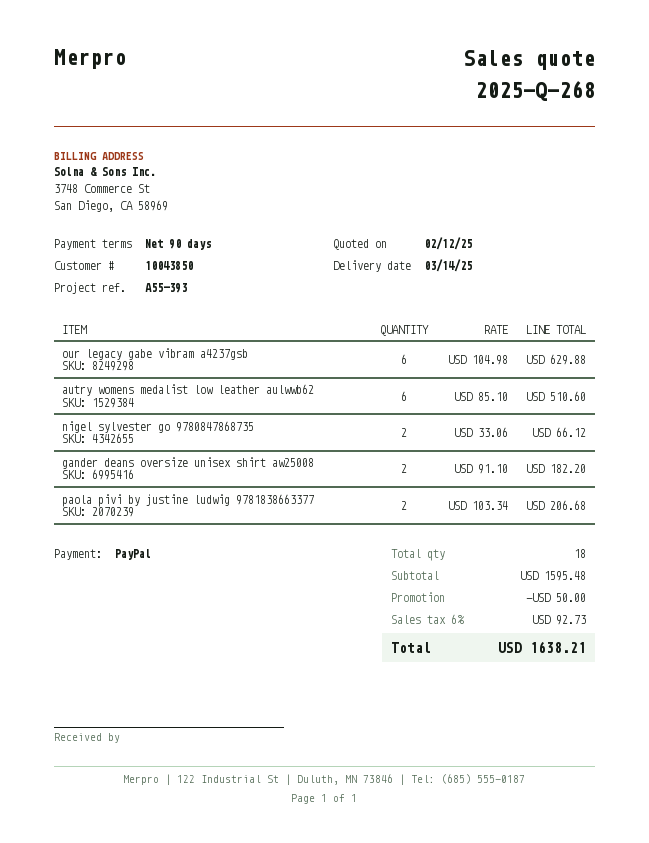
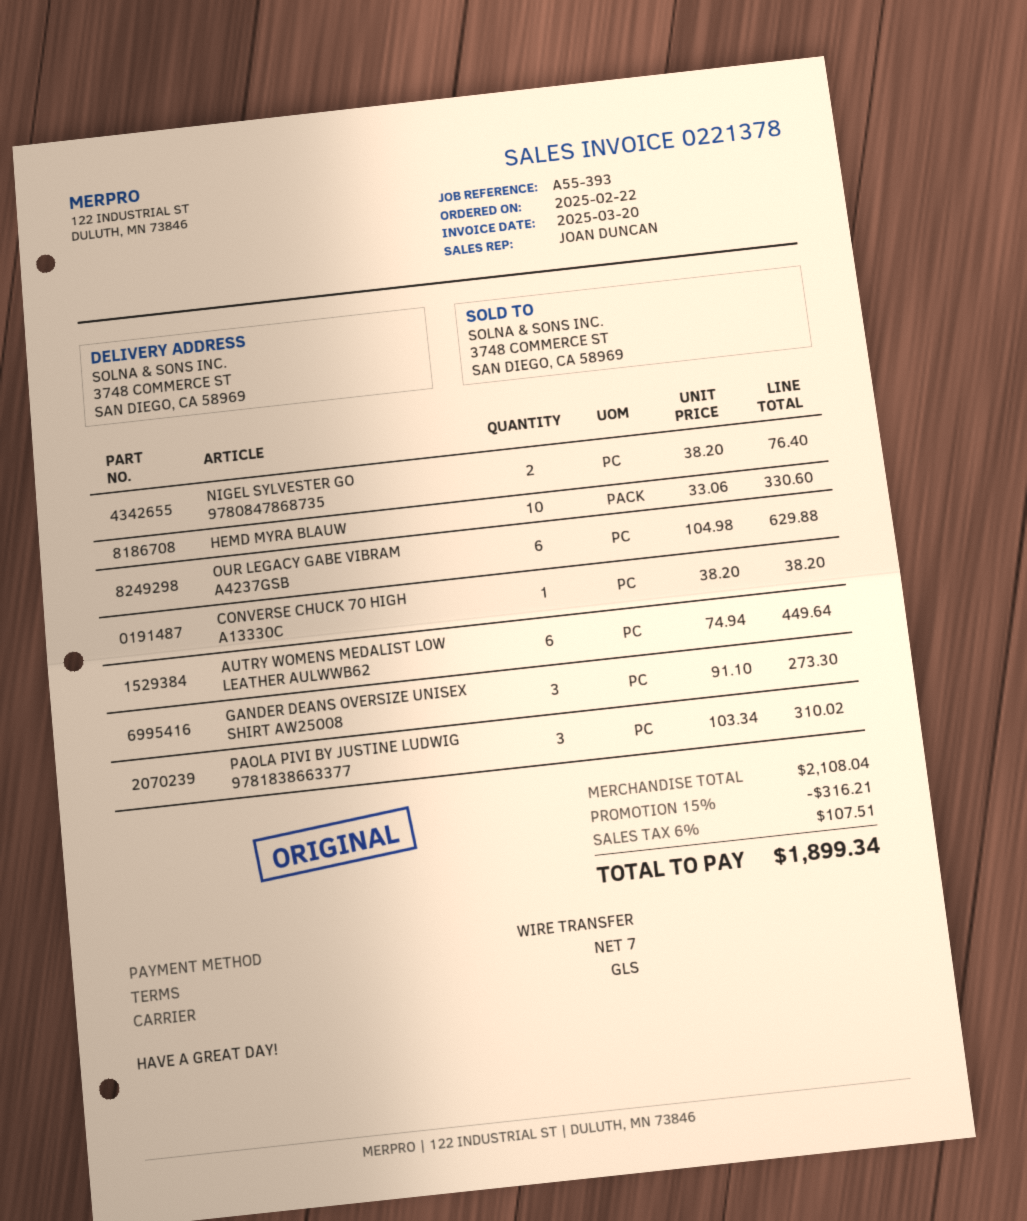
payment terms: 90 days -> 7 days
payment method: PayPal -> bank transfer
autry womens medalist low leather aulwwb62: 6 x 85.10 = 510.60 -> 6 x 74.94 = 449.64
nigel sylvester go 9780847868735: 2 x 33.06 = 66.12 -> 2 x 38.20 = 76.40
gander deans oversize unisex shirt aw25008: 2 x 91.10 = 182.20 -> 3 x 91.10 = 273.30
paola pivi by justine ludwig 9781838663377: 2 x 103.34 = 206.68 -> 3 x 103.34 = 310.02
HEMD MYRA BLAUW: none -> 10 x 33.06 = 330.60
CONVERSE CHUCK 70 HIGH A13330C: none -> 1 x 38.20 = 38.20
subtotal: 1595.48 -> 2108.04
discount: 50.00 -> 316.21
tax: 6% = 92.73 -> 6% = 107.51
total: 1638.21 -> 1899.34

